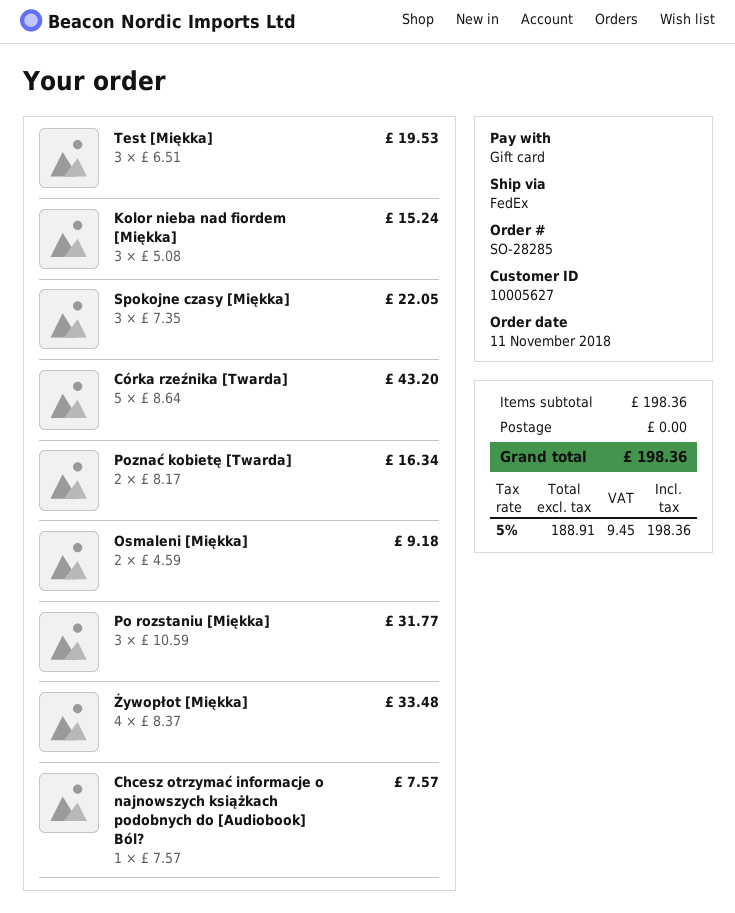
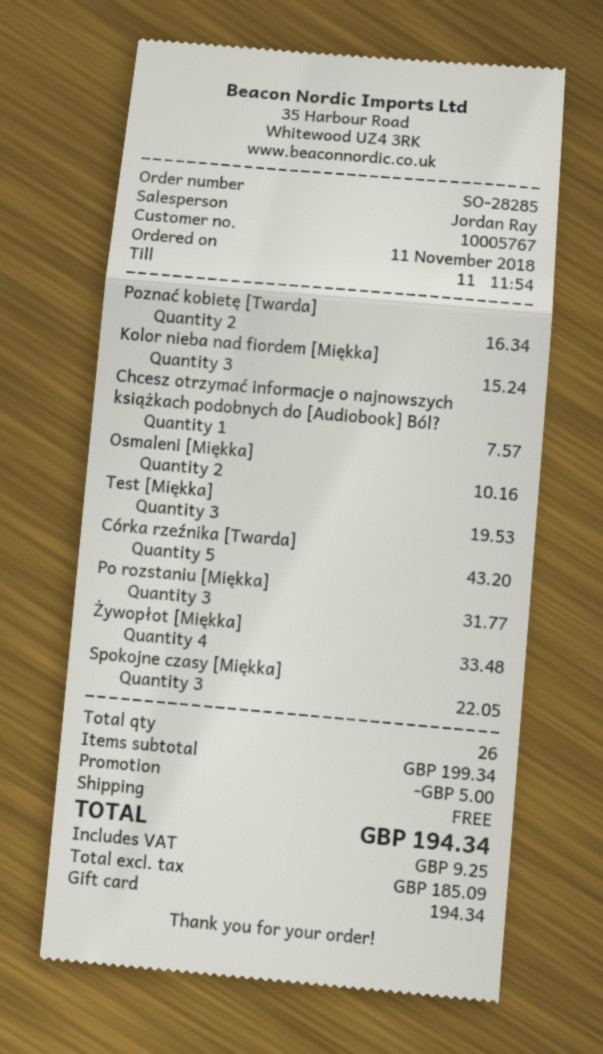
customer number: 10005627 -> 10005767
Osmaleni [Miękka]: 2 for 9.18 -> 2 for 10.16
subtotal: 198.36 -> 199.34
discount: none -> 5.00
net: 188.91 -> 185.09
tax: 9.45 -> 9.25
total: 198.36 -> 194.34

